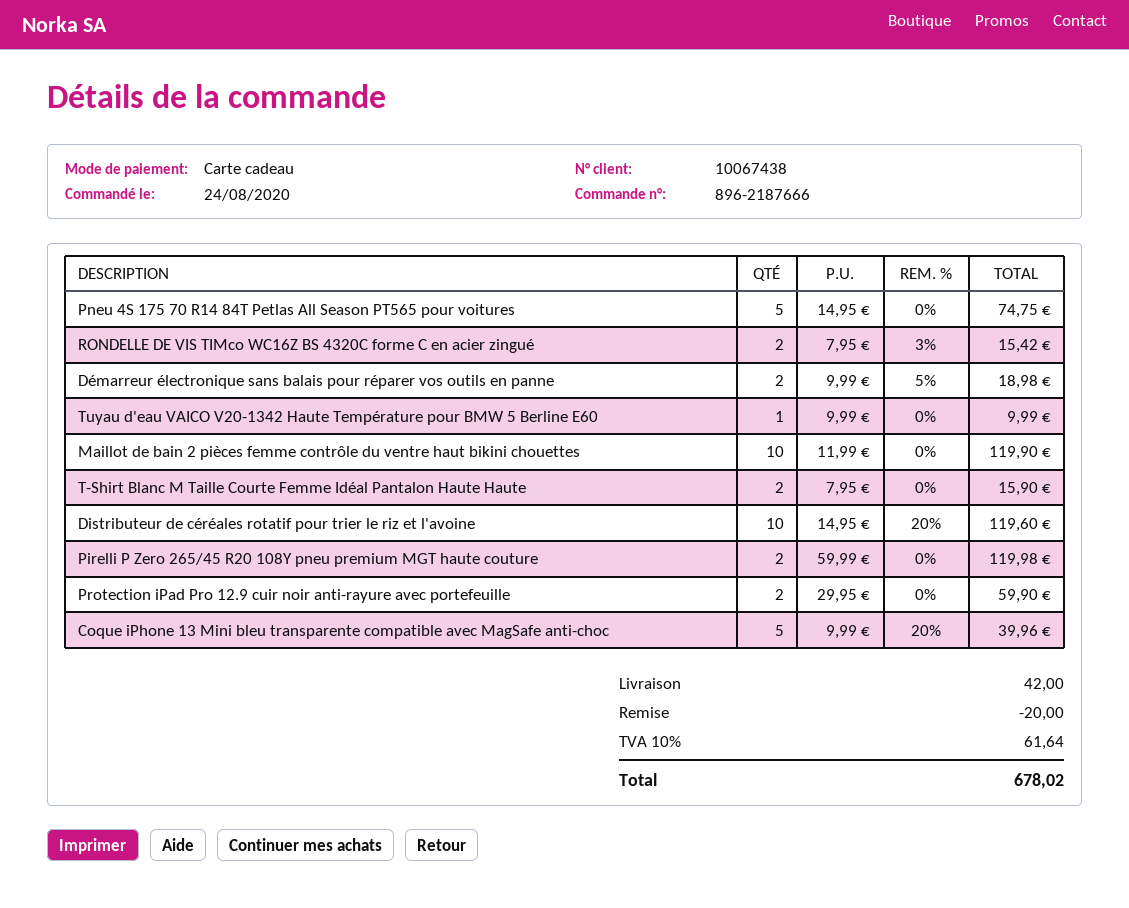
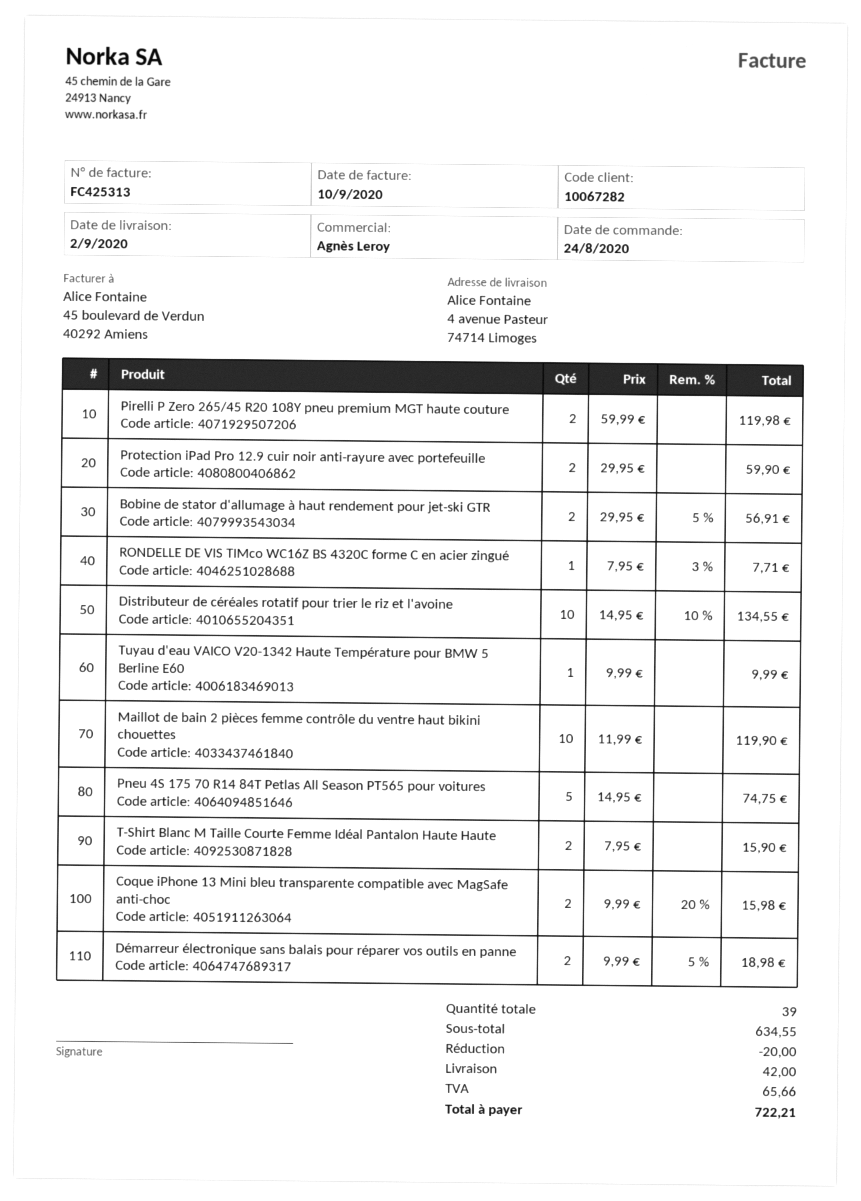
customer number: 10067438 -> 10067282
RONDELLE DE VIS TIMco WC16Z BS 4320C forme C en acier zingué: 2 x 7.95 - 3% = 15.42 -> 1 x 7.95 - 3% = 7.71
Distributeur de céréales rotatif pour trier le riz et l'avoine: 10 x 14.95 - 20% = 119.60 -> 10 x 14.95 - 10% = 134.55
Coque iPhone 13 Mini bleu transparente compatible avec MagSafe anti-choc: 5 x 9.99 - 20% = 39.96 -> 2 x 9.99 - 20% = 15.98
Bobine de stator d'allumage à haut rendement pour jet-ski GTR: none -> 2 x 29.95 - 5% = 56.91
tax: 61.64 -> 65.66
total: 678.02 -> 722.21

